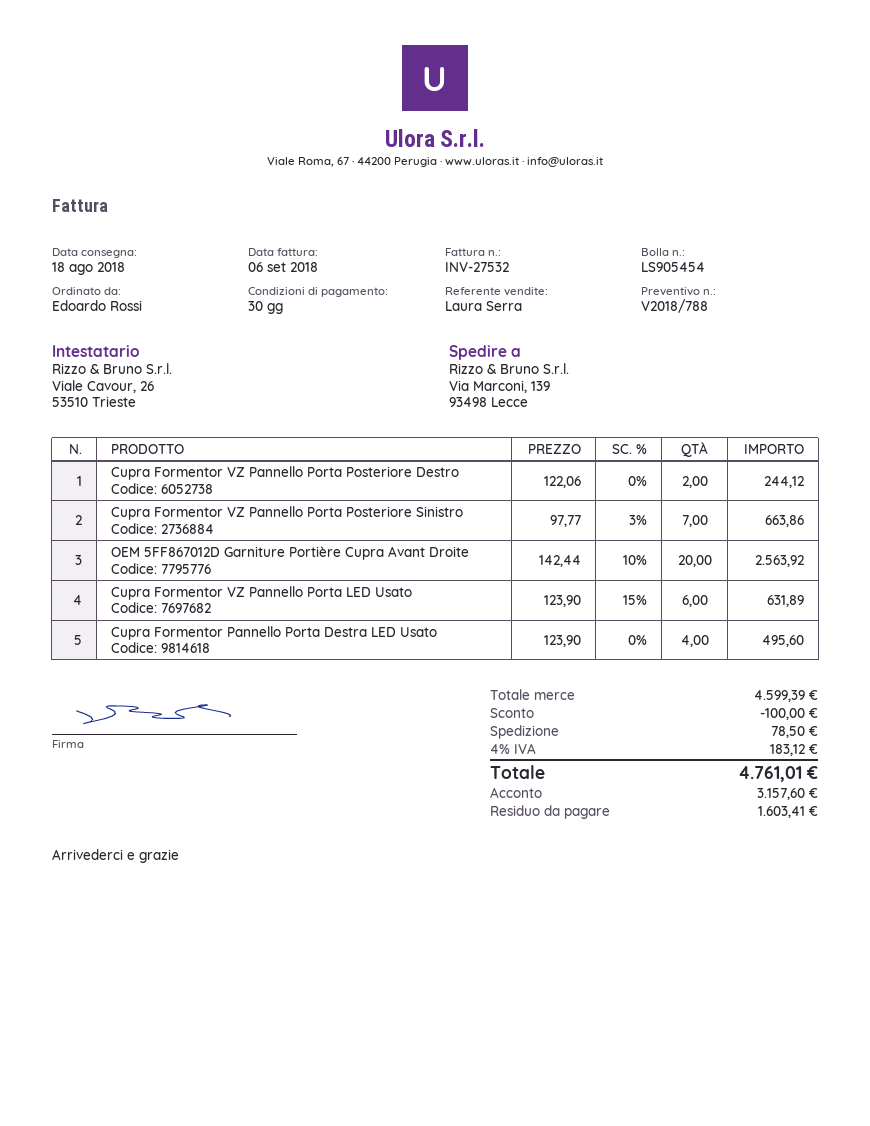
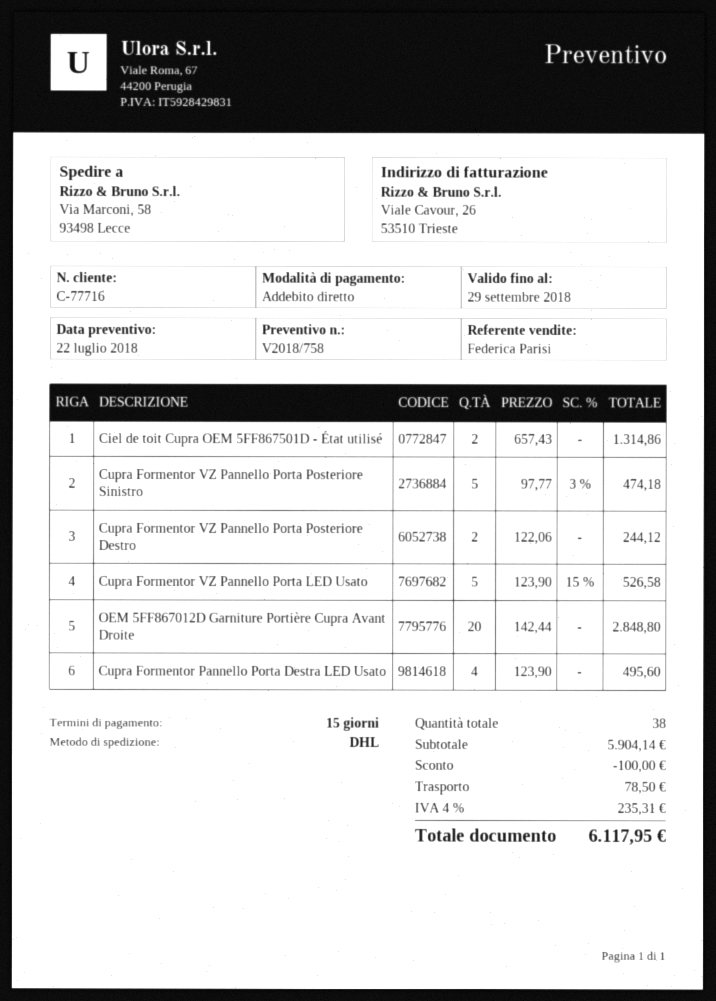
quote number: V2018/788 -> V2018/758
payment terms: 30 days -> 15 days
sales rep: Laura Serra -> Federica Parisi
ship to: Via Marconi, 139, 93498 Lecce -> Via Marconi, 58, 93498 Lecce
Cupra Formentor VZ Pannello Porta Posteriore Sinistro: 7 x 97.77 - 3% = 663.86 -> 5 x 97.77 - 3% = 474.18
OEM 5FF867012D Garniture Portière Cupra Avant Droite: 20 x 142.44 - 10% = 2563.92 -> 20 x 142.44 = 2848.80
Cupra Formentor VZ Pannello Porta LED Usato: 6 x 123.90 - 15% = 631.89 -> 5 x 123.90 - 15% = 526.58
Ciel de toit Cupra OEM 5FF867501D - État utilisé: none -> 2 x 657.43 = 1314.86
subtotal: 4599.39 -> 5904.14
tax: 4% = 183.12 -> 4% = 235.31
total: 4761.01 -> 6117.95

